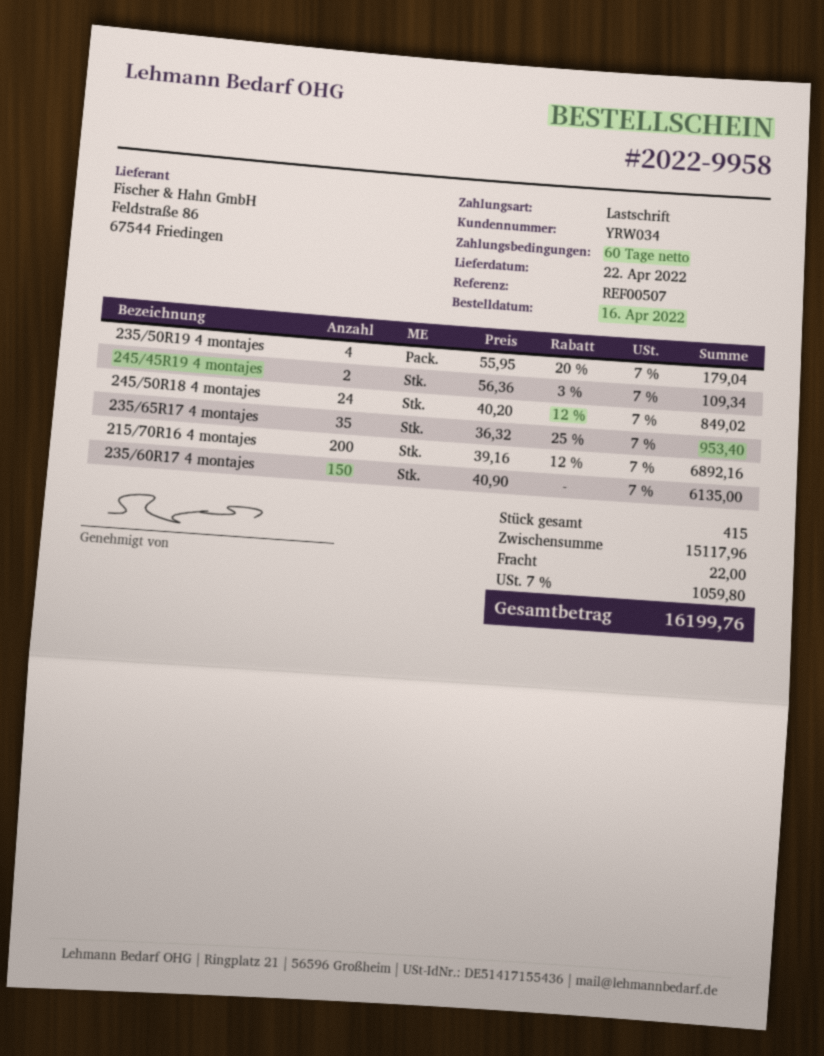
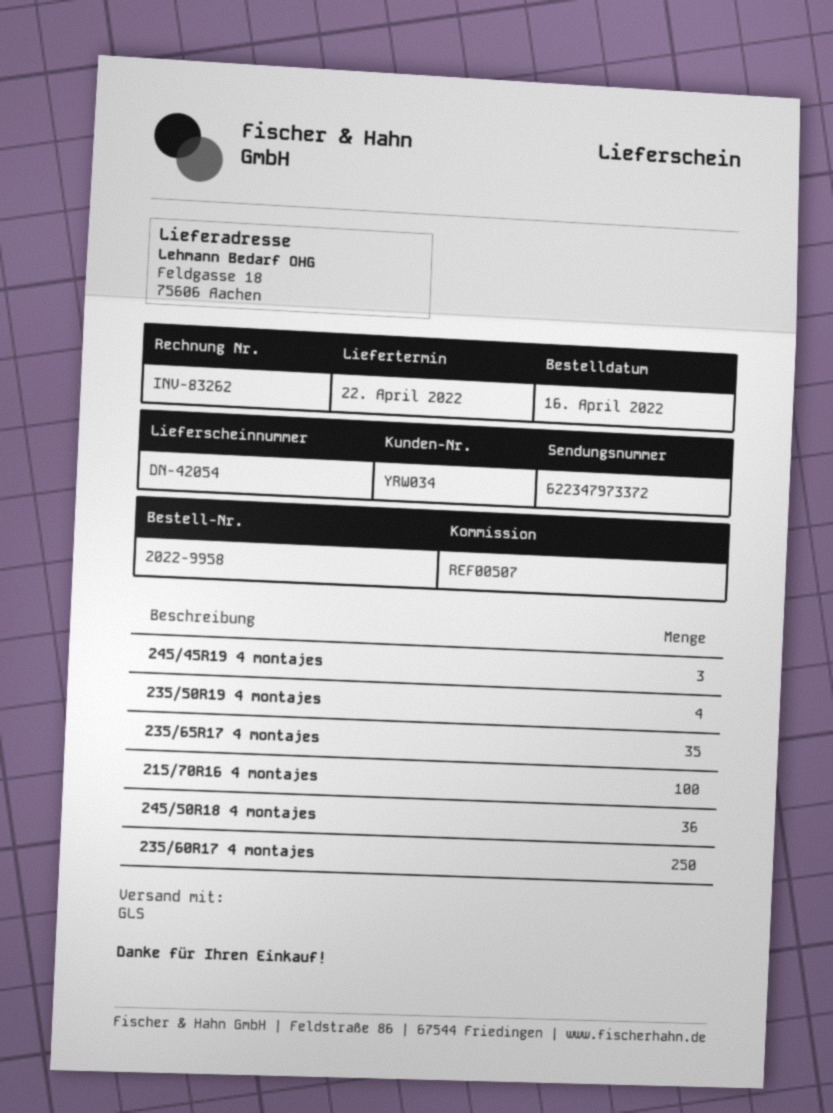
245/45R19 4 montajes: 2 -> 3
245/50R18 4 montajes: 24 -> 36
215/70R16 4 montajes: 200 -> 100
235/60R17 4 montajes: 150 -> 250

